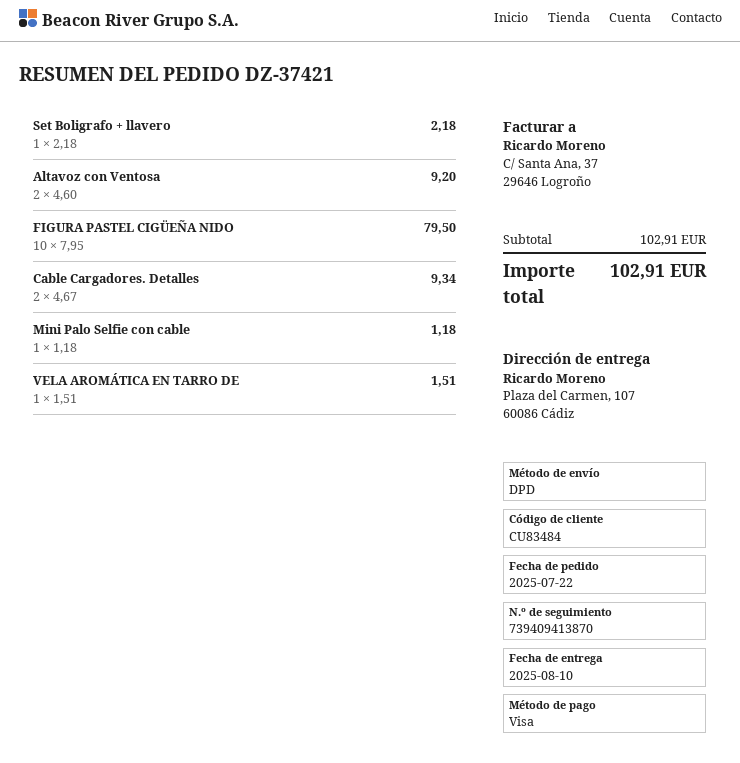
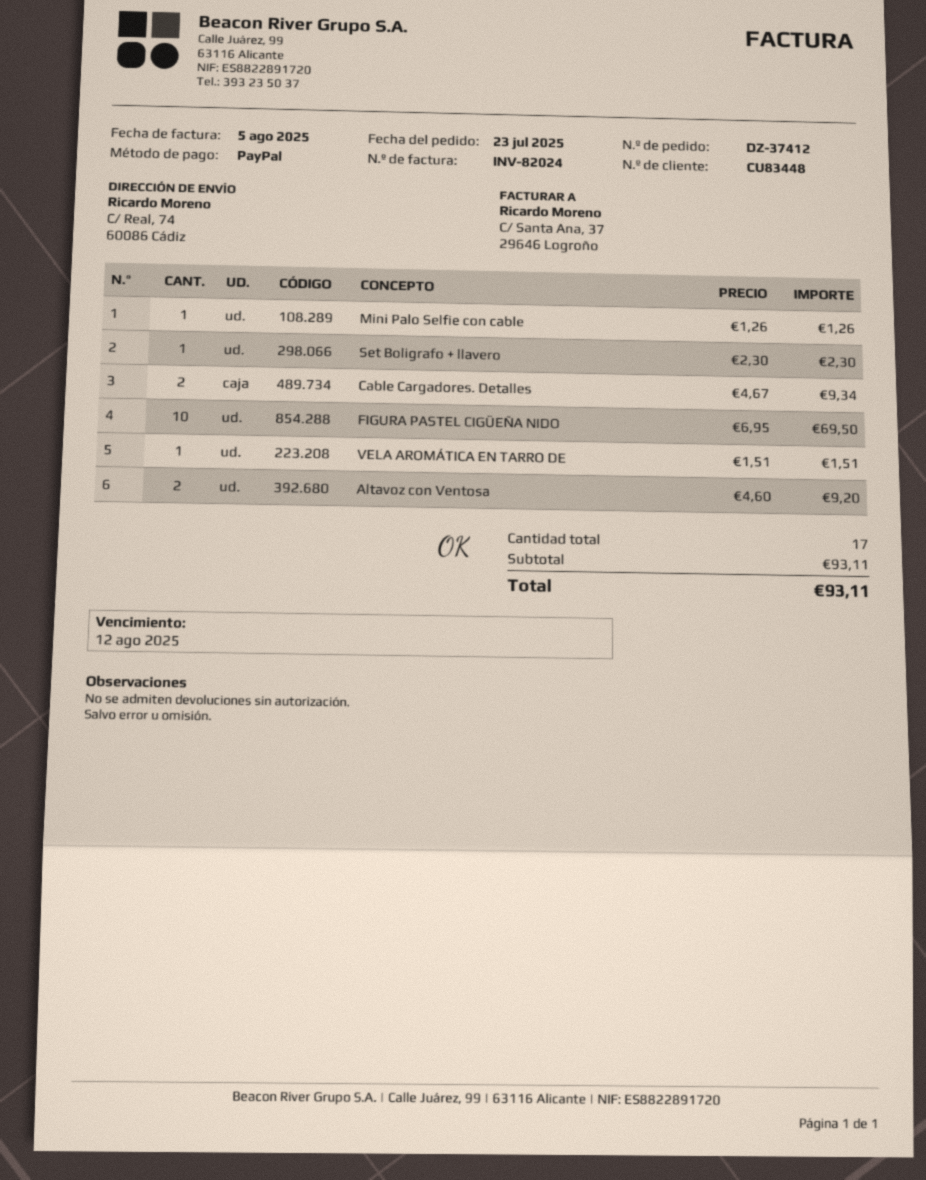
order number: DZ-37421 -> DZ-37412
order date: 2025-07-22 -> 2025-07-23
customer number: CU83484 -> CU83448
payment method: Visa -> PayPal
ship to: Plaza del Carmen, 107, 60086 Cádiz -> C/ Real, 74, 60086 Cádiz
Set Boligrafo + llavero: 1 x 2.18 = 2.18 -> 1 x 2.30 = 2.30
FIGURA PASTEL CIGÜEÑA NIDO: 10 x 7.95 = 79.50 -> 10 x 6.95 = 69.50
Mini Palo Selfie con cable: 1 x 1.18 = 1.18 -> 1 x 1.26 = 1.26
subtotal: 102.91 -> 93.11
total: 102.91 -> 93.11

